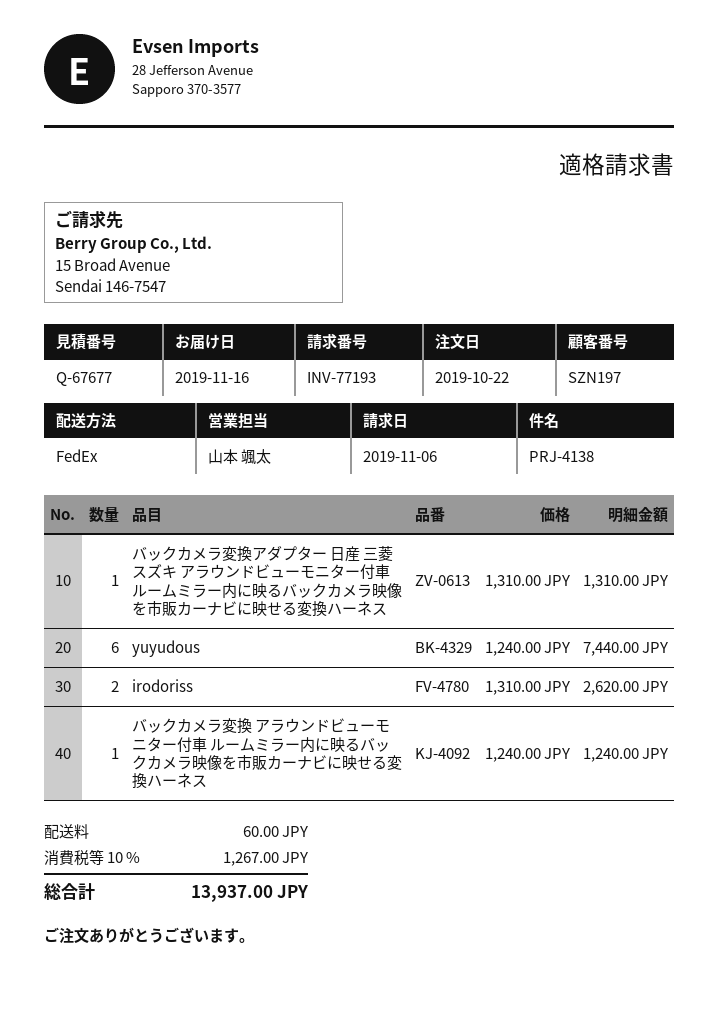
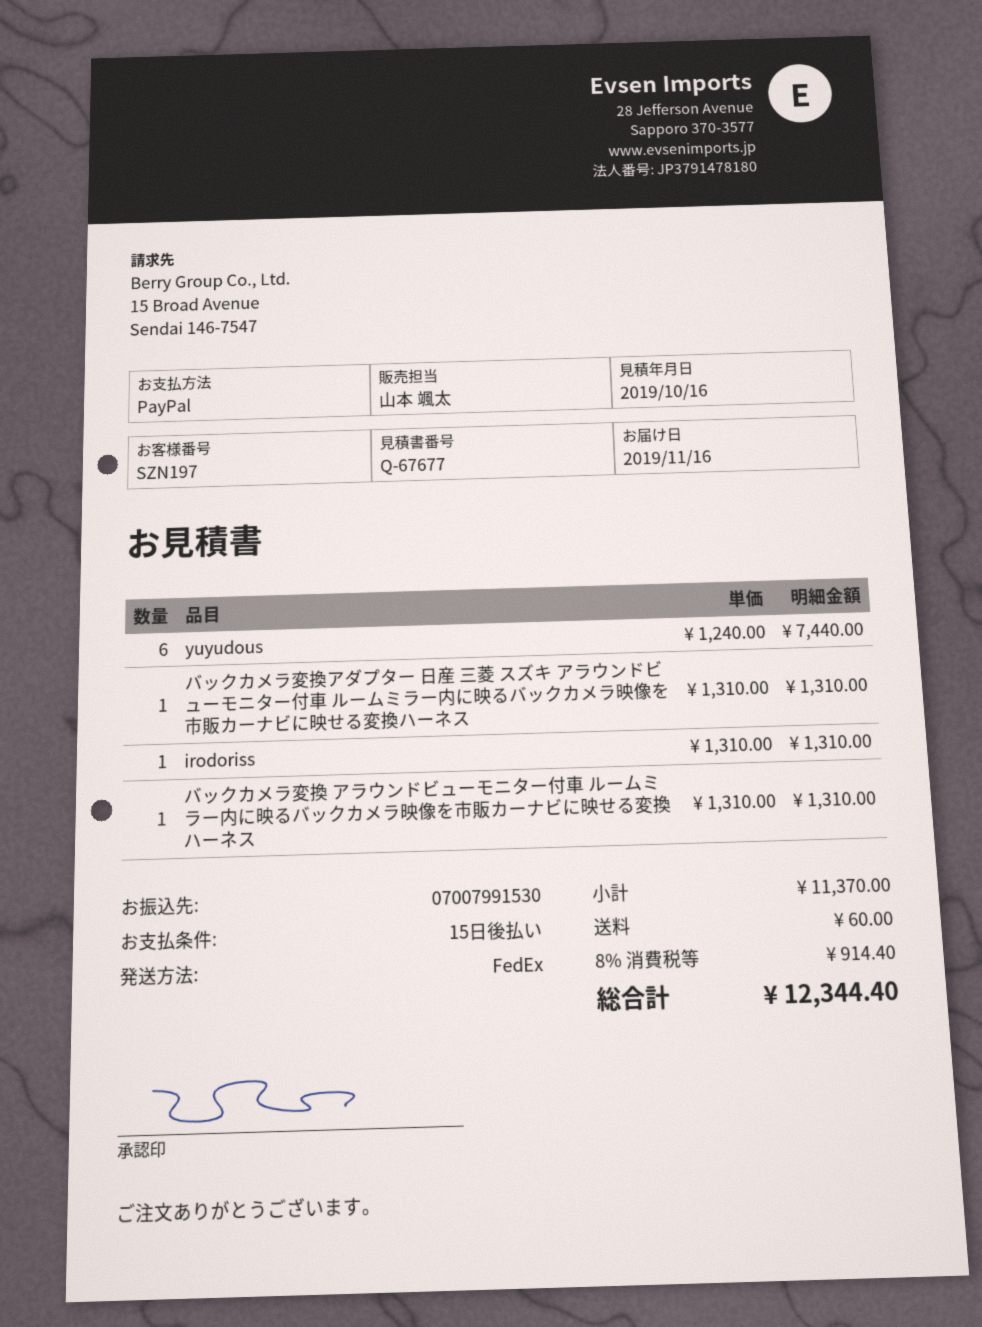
irodoriss: 2 x 1310.00 = 2620.00 -> 1 x 1310.00 = 1310.00
バックカメラ変換 アラウンドビューモニター付車 ルームミラー内に映るバックカメラ映像を市販カーナビに映せる変換ハーネス: 1 x 1240.00 = 1240.00 -> 1 x 1310.00 = 1310.00
tax: 10% = 1267.00 -> 8% = 914.40
total: 13937.00 -> 12344.40

